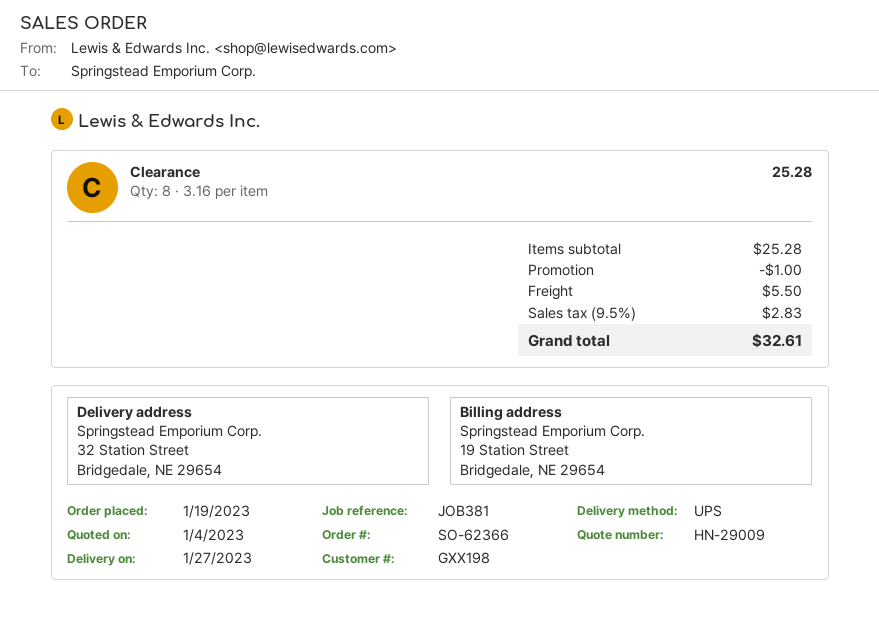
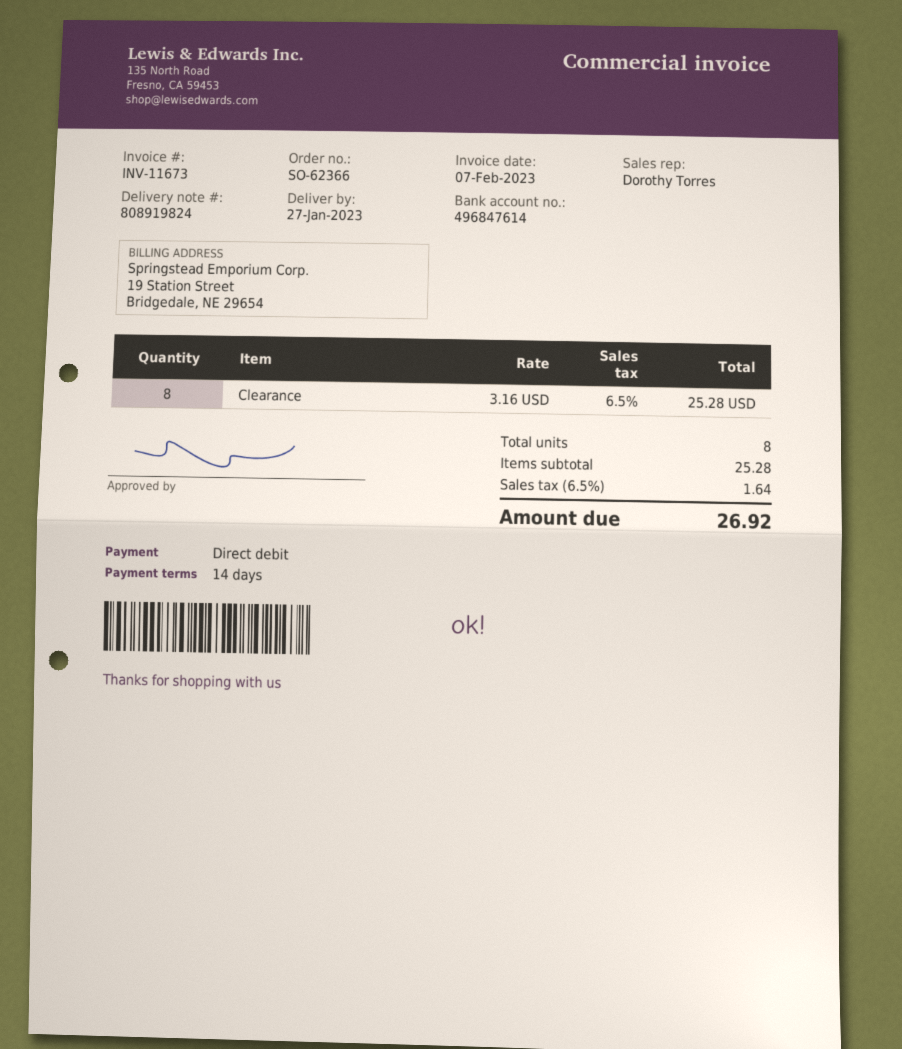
discount: 1.00 -> none
shipping: 5.50 -> none
tax: 9.5% = 2.83 -> 6.5% = 1.64
total: 32.61 -> 26.92

